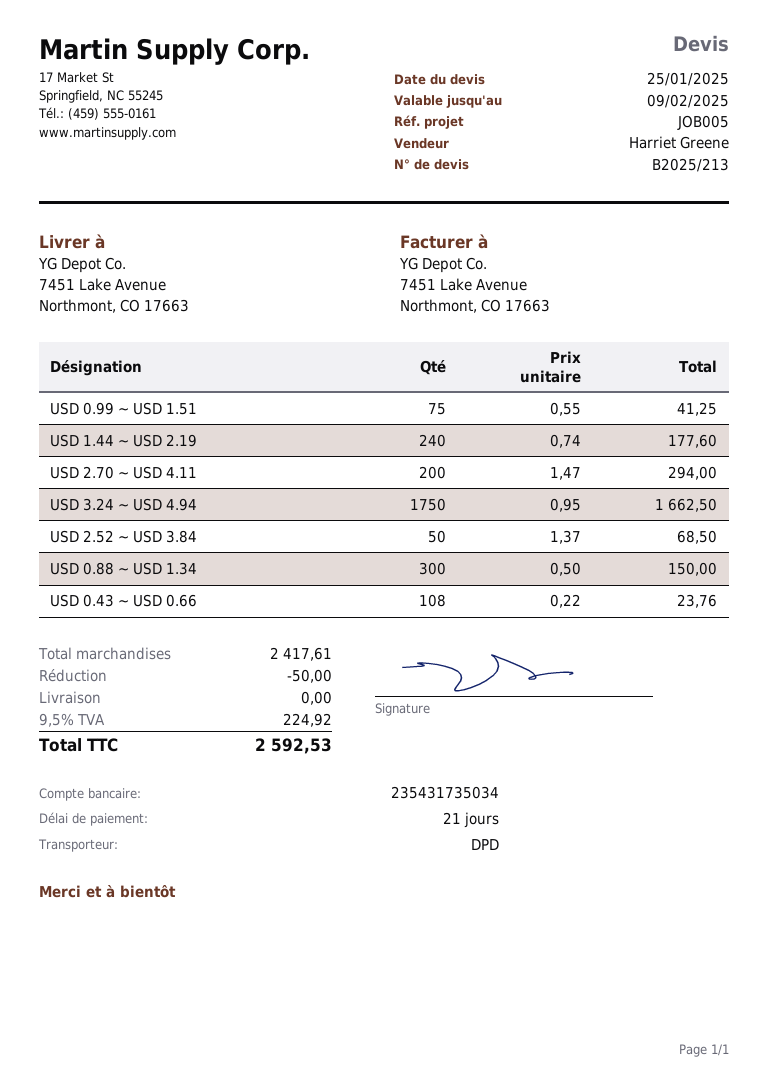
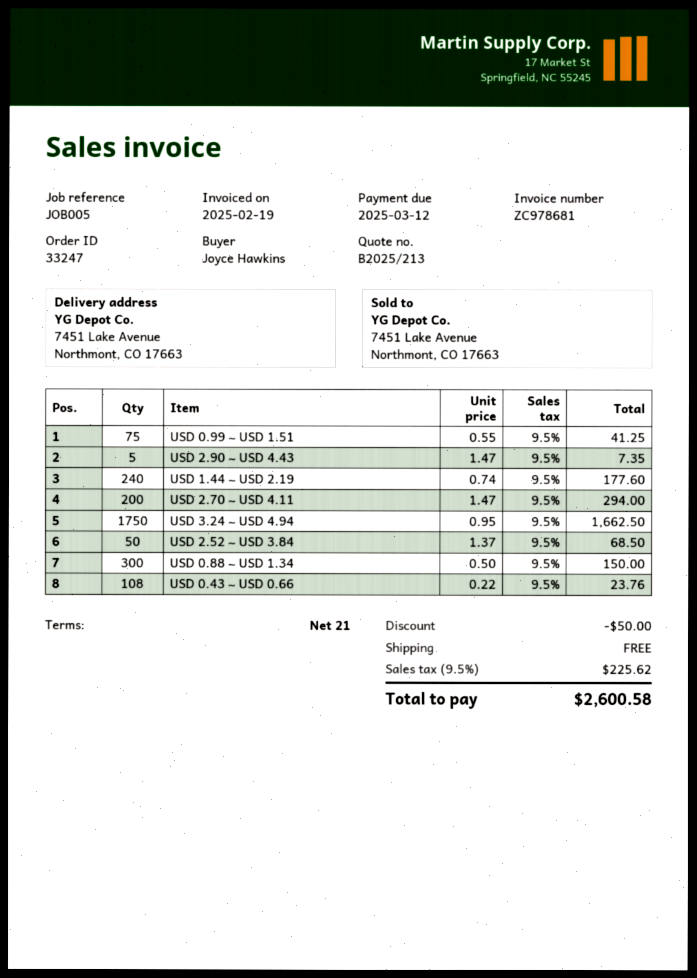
USD 2.90 ~ USD 4.43: none -> 5 x 1.47 = 7.35
tax: 9.5% = 224.92 -> 9.5% = 225.62
total: 2592.53 -> 2600.58

